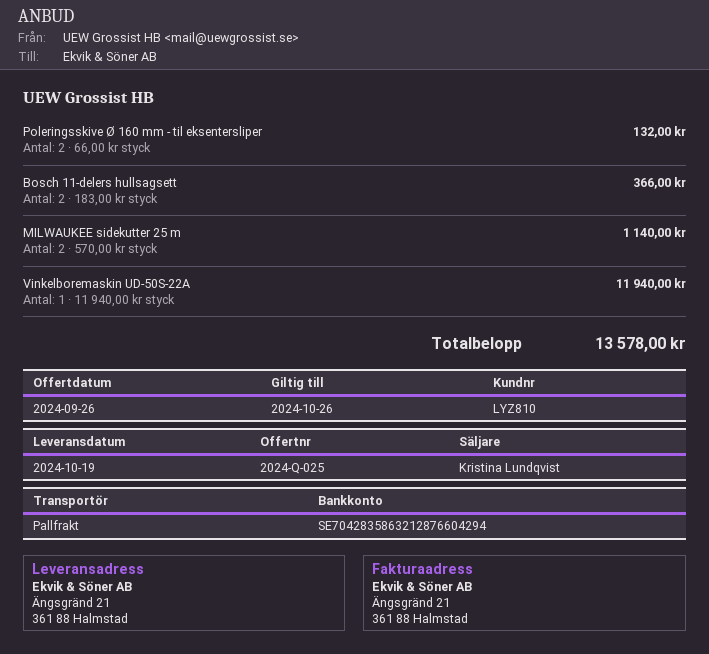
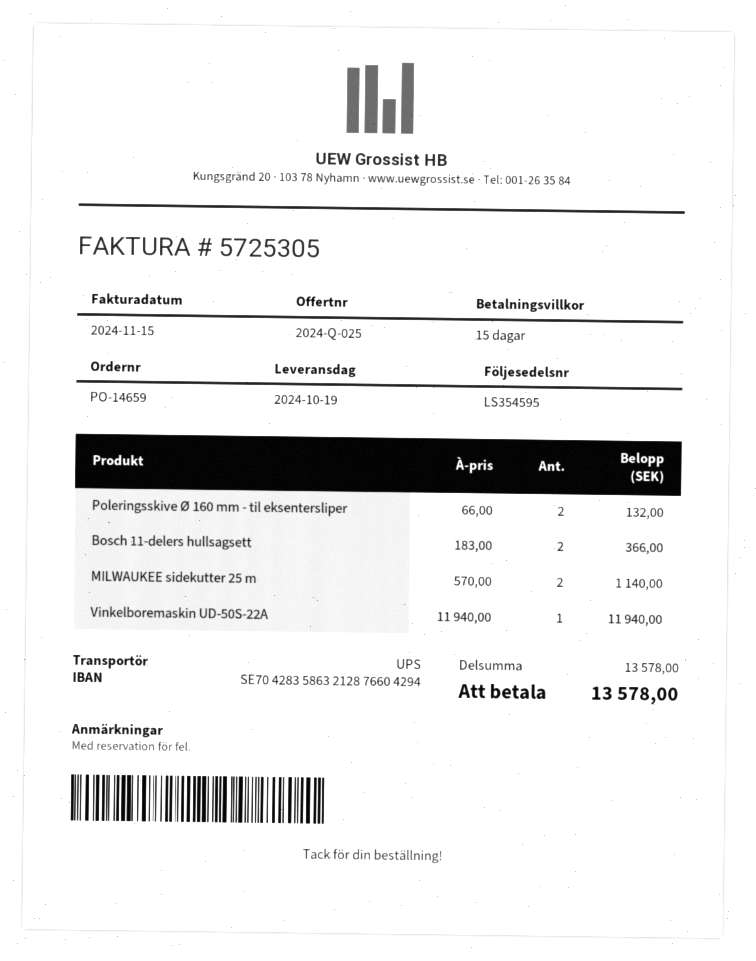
shipping method: pallet freight -> UPS

